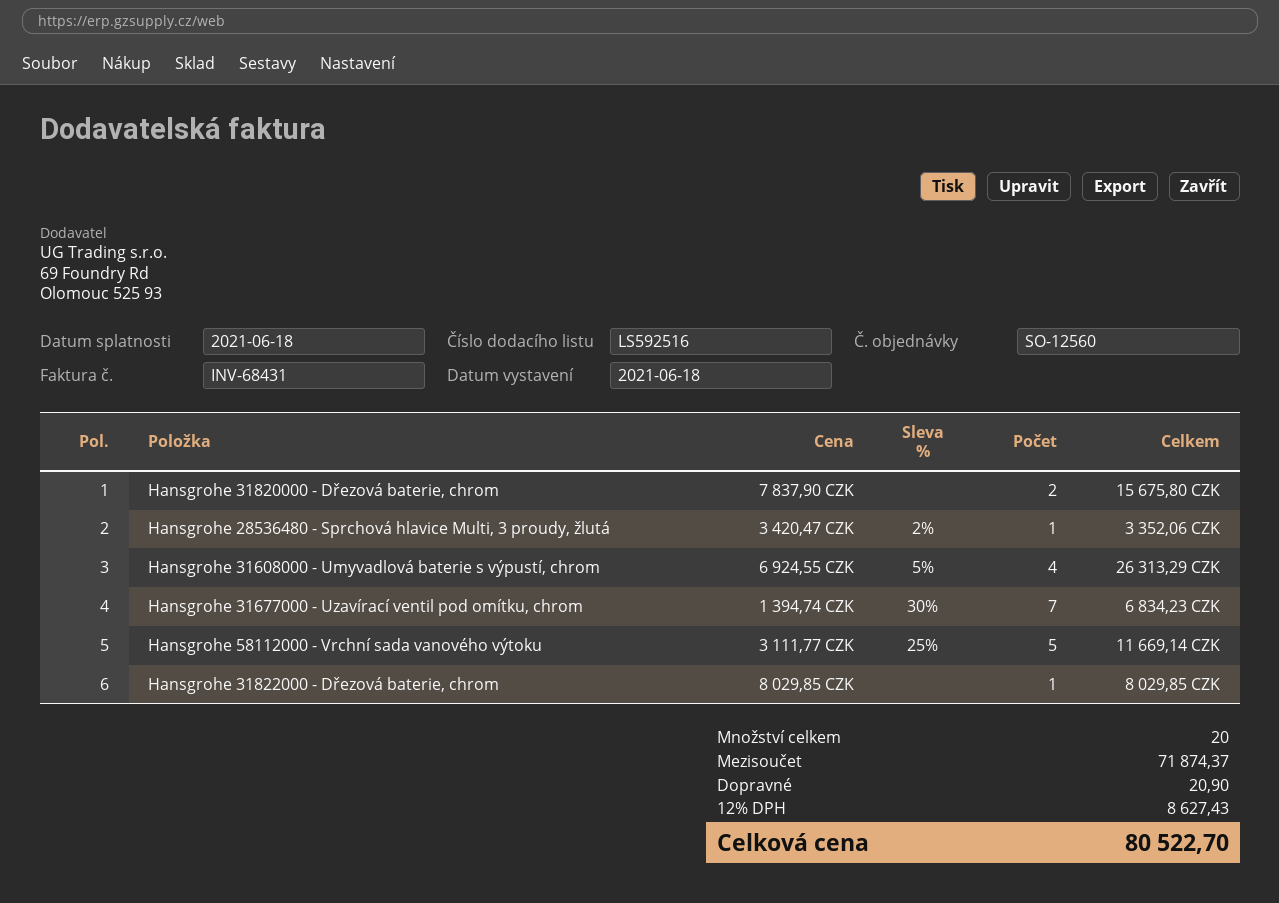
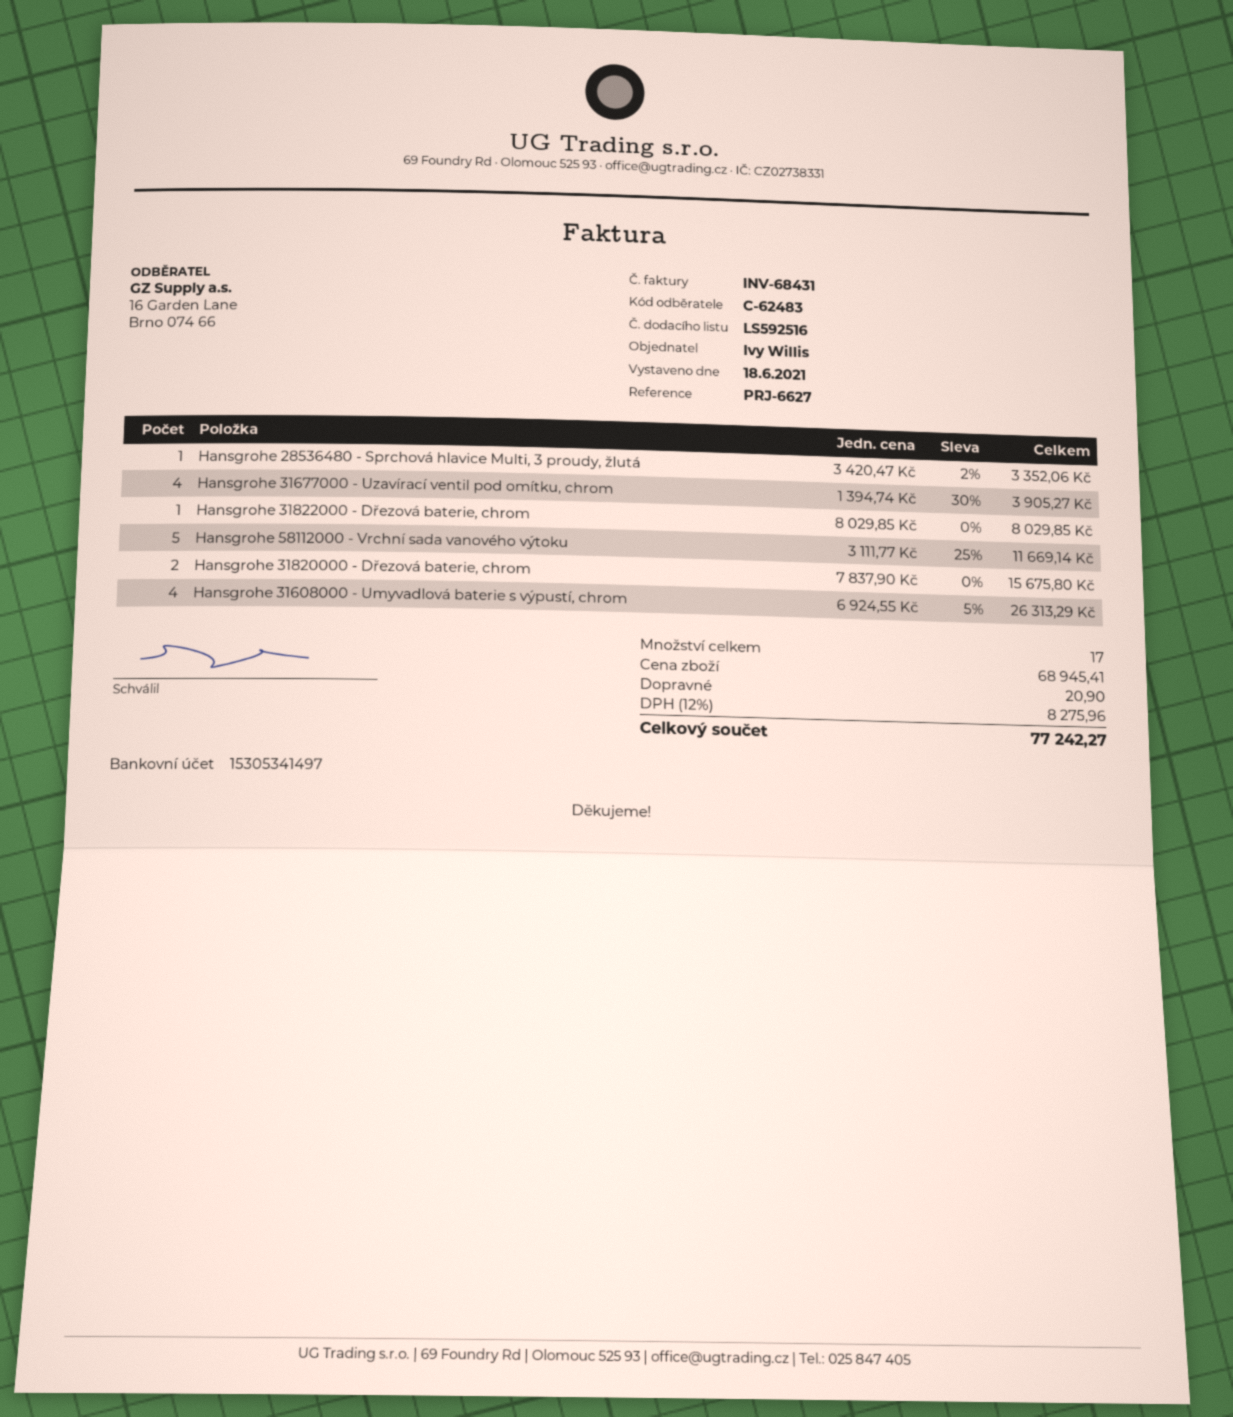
Hansgrohe 31677000 - Uzavírací ventil pod omítku, chrom: 7 x 1394.74 - 30% = 6834.23 -> 4 x 1394.74 - 30% = 3905.27
total quantity: 20 -> 17
subtotal: 71874.37 -> 68945.41
tax: 12% = 8627.43 -> 12% = 8275.96
total: 80522.70 -> 77242.27

